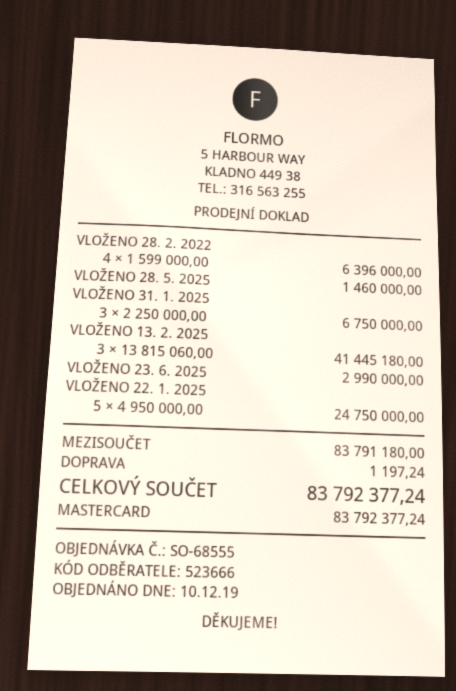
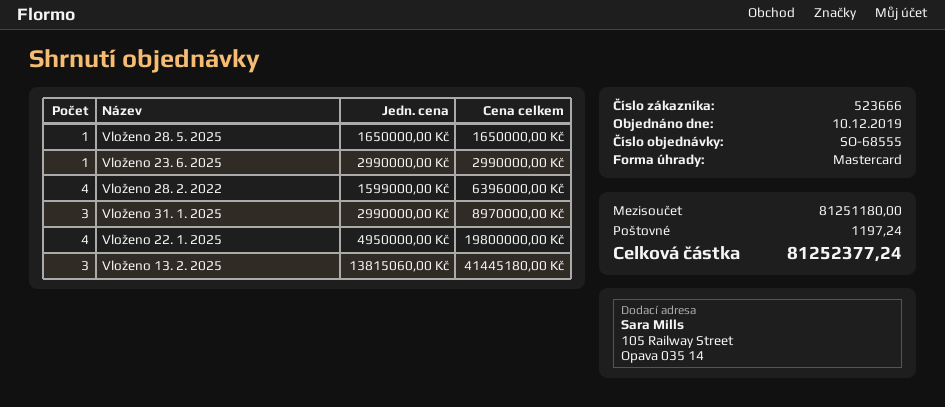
VLOŽENO 28. 5. 2025: 1 x 1460000.00 = 1460000.00 -> 1 x 1650000.00 = 1650000.00
VLOŽENO 31. 1. 2025: 3 x 2250000.00 = 6750000.00 -> 3 x 2990000.00 = 8970000.00
VLOŽENO 22. 1. 2025: 5 x 4950000.00 = 24750000.00 -> 4 x 4950000.00 = 19800000.00
subtotal: 83791180.00 -> 81251180.00
total: 83792377.24 -> 81252377.24

